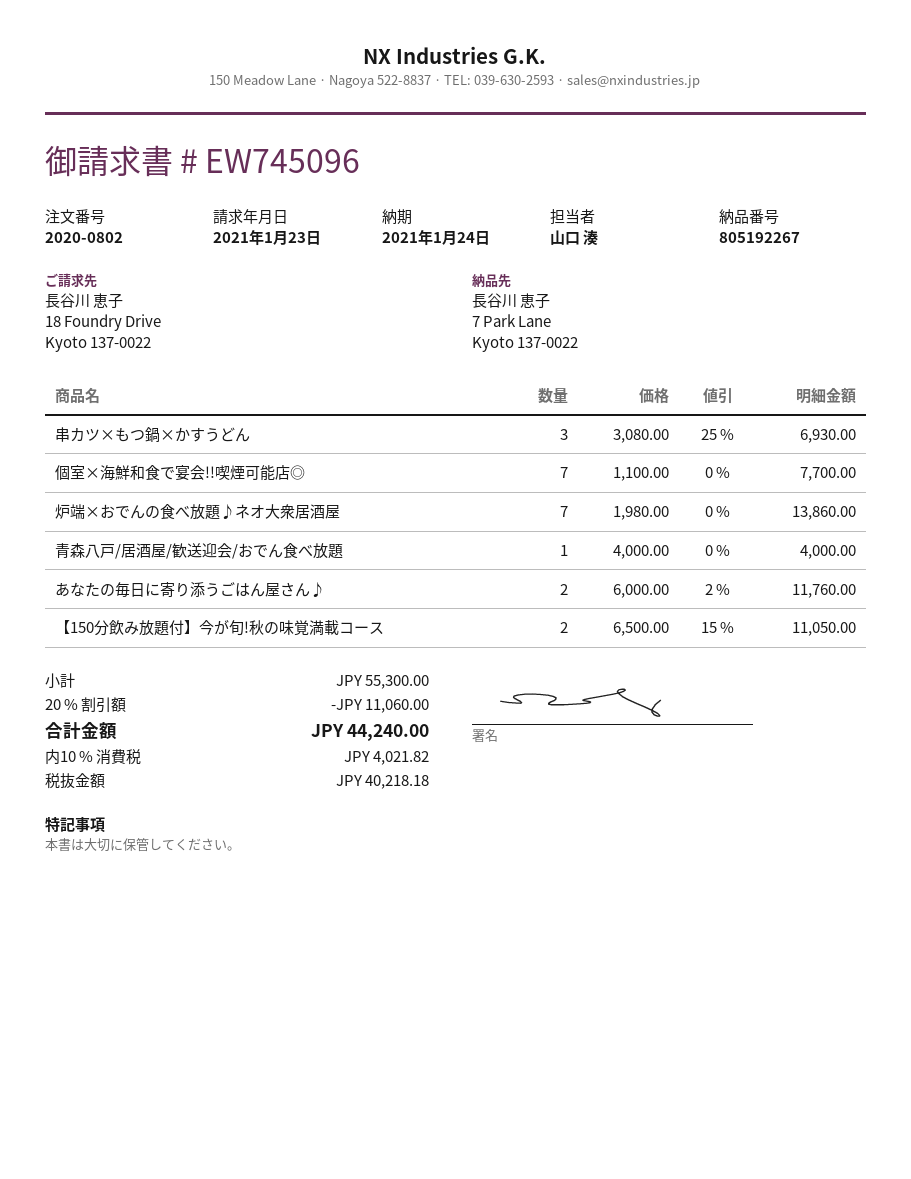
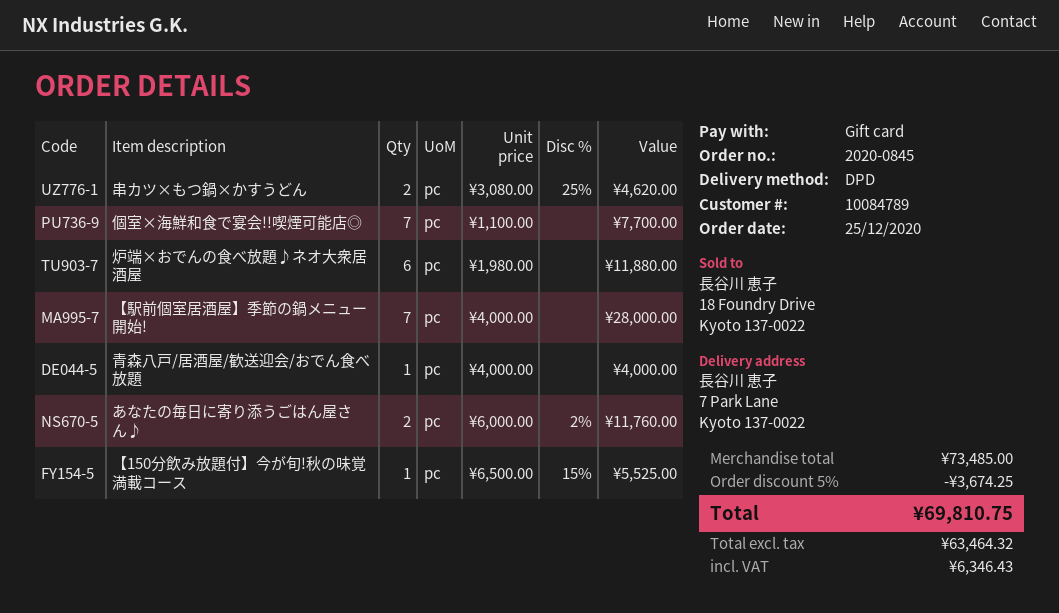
order number: 2020-0802 -> 2020-0845
串カツ×もつ鍋×かすうどん: 3 x 3080.00 - 25% = 6930.00 -> 2 x 3080.00 - 25% = 4620.00
炉端×おでんの食べ放題♪ネオ大衆居酒屋: 7 x 1980.00 = 13860.00 -> 6 x 1980.00 = 11880.00
【150分飲み放題付】今が旬!秋の味覚満載コース: 2 x 6500.00 - 15% = 11050.00 -> 1 x 6500.00 - 15% = 5525.00
【駅前個室居酒屋】季節の鍋メニュー開始!: none -> 7 x 4000.00 = 28000.00
subtotal: 55300.00 -> 73485.00
discount: 20% = 11060.00 -> 5% = 3674.25
net: 40218.18 -> 63464.32
tax: 4021.82 -> 6346.43
total: 44240.00 -> 69810.75

